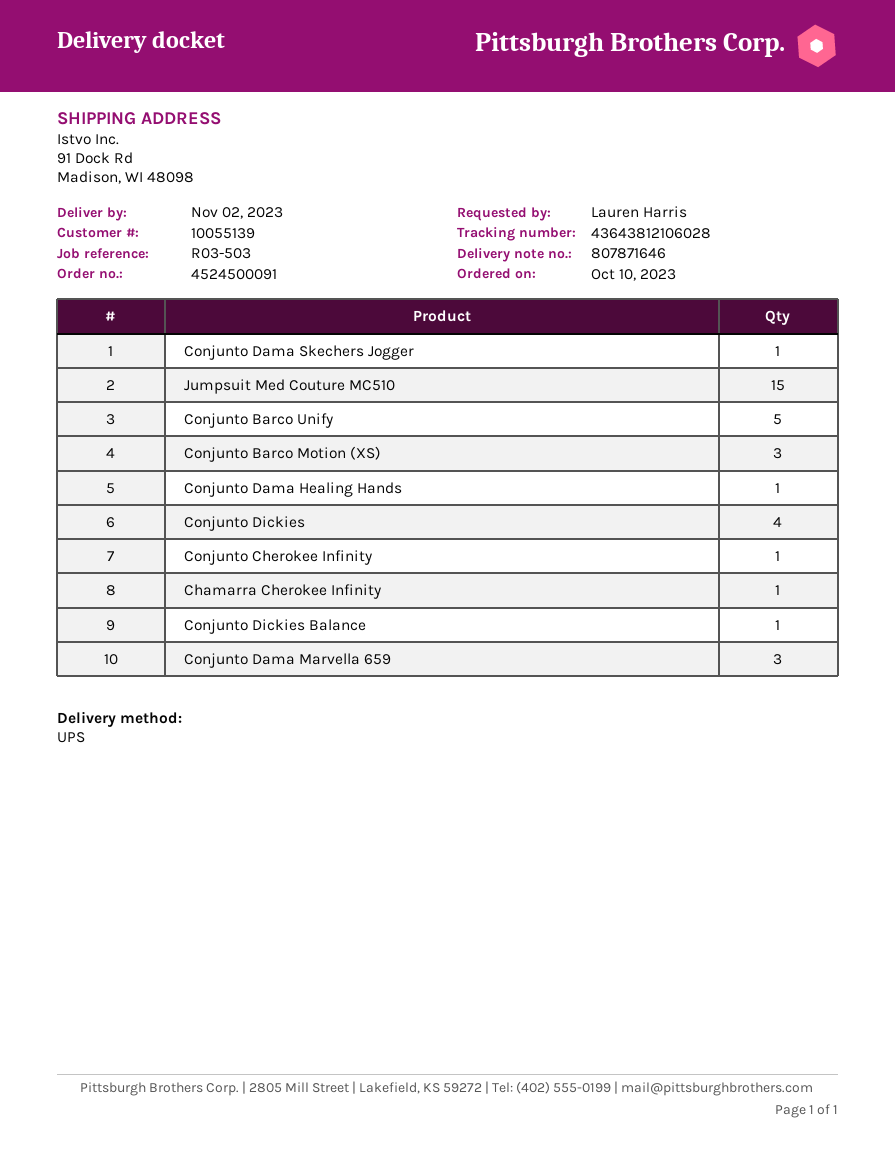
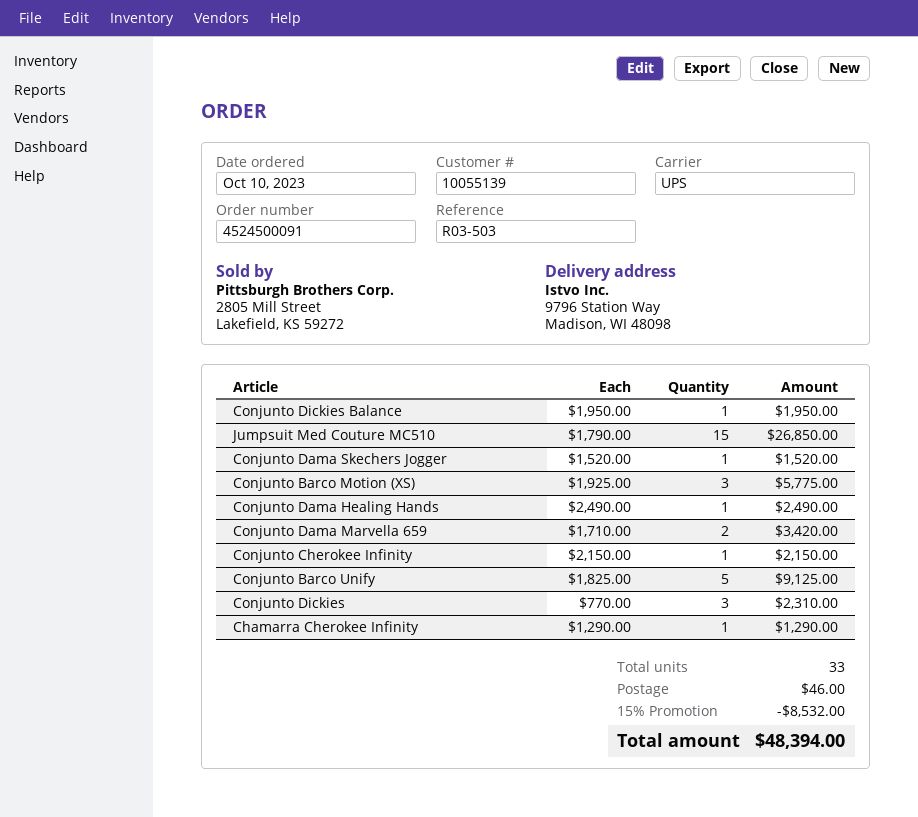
ship to: 91 Dock Rd, Madison, WI 48098 -> 9796 Station Way, Madison, WI 48098
Conjunto Dickies: 4 -> 3
Conjunto Dama Marvella 659: 3 -> 2

